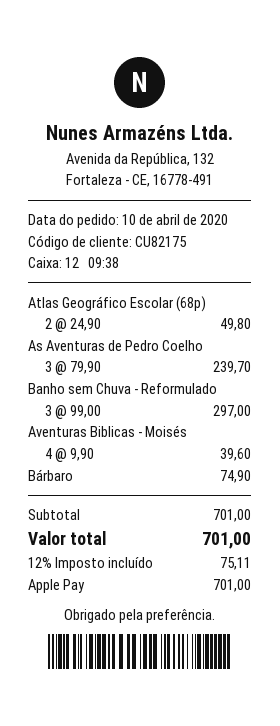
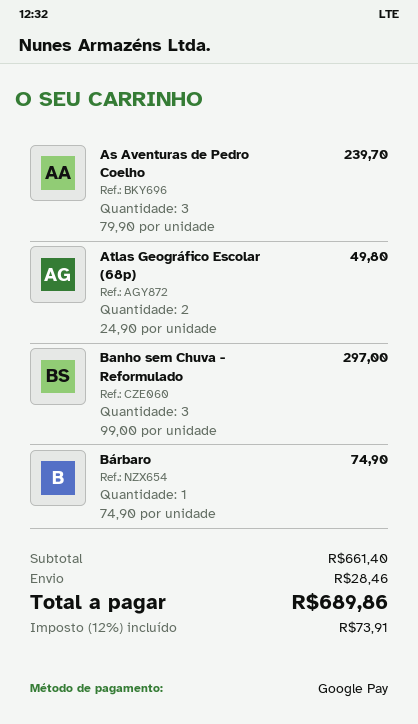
payment method: Apple Pay -> Google Pay
Aventuras Biblicas - Moisés: 4 x 9.90 = 39.60 -> none
subtotal: 701.00 -> 661.40
shipping: none -> 28.46
tax: 12% = 75.11 -> 12% = 73.91
total: 701.00 -> 689.86

